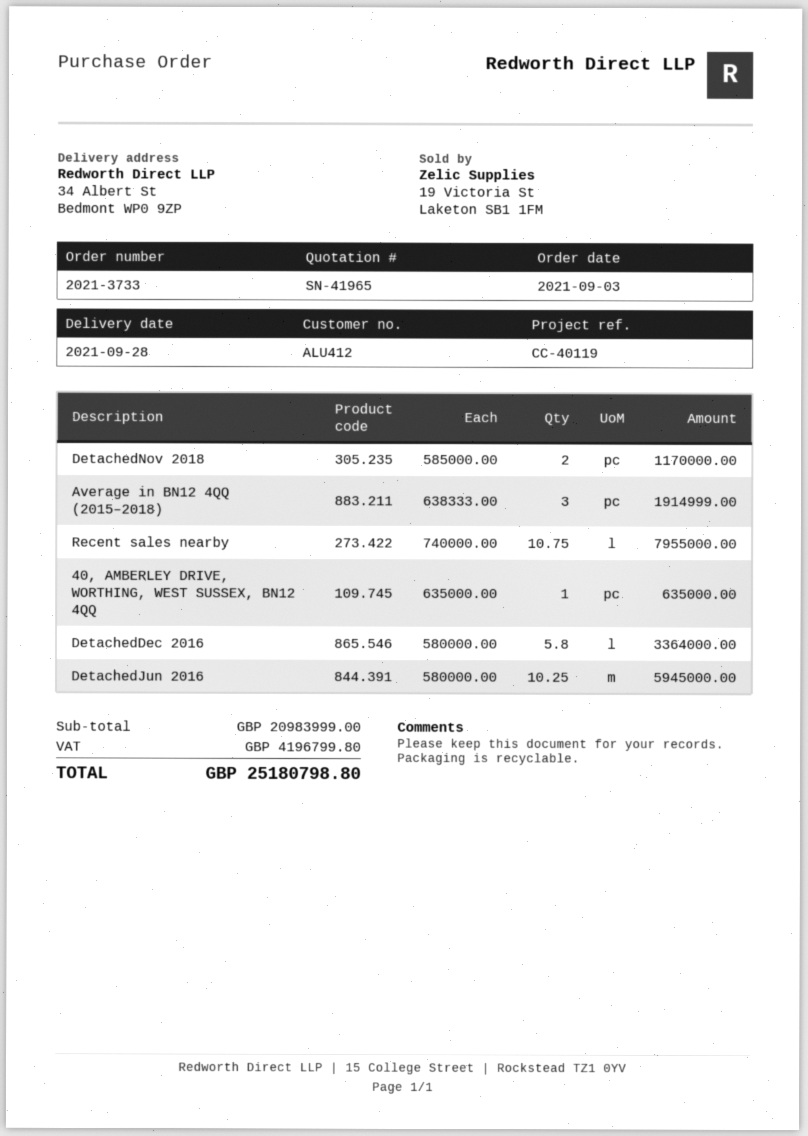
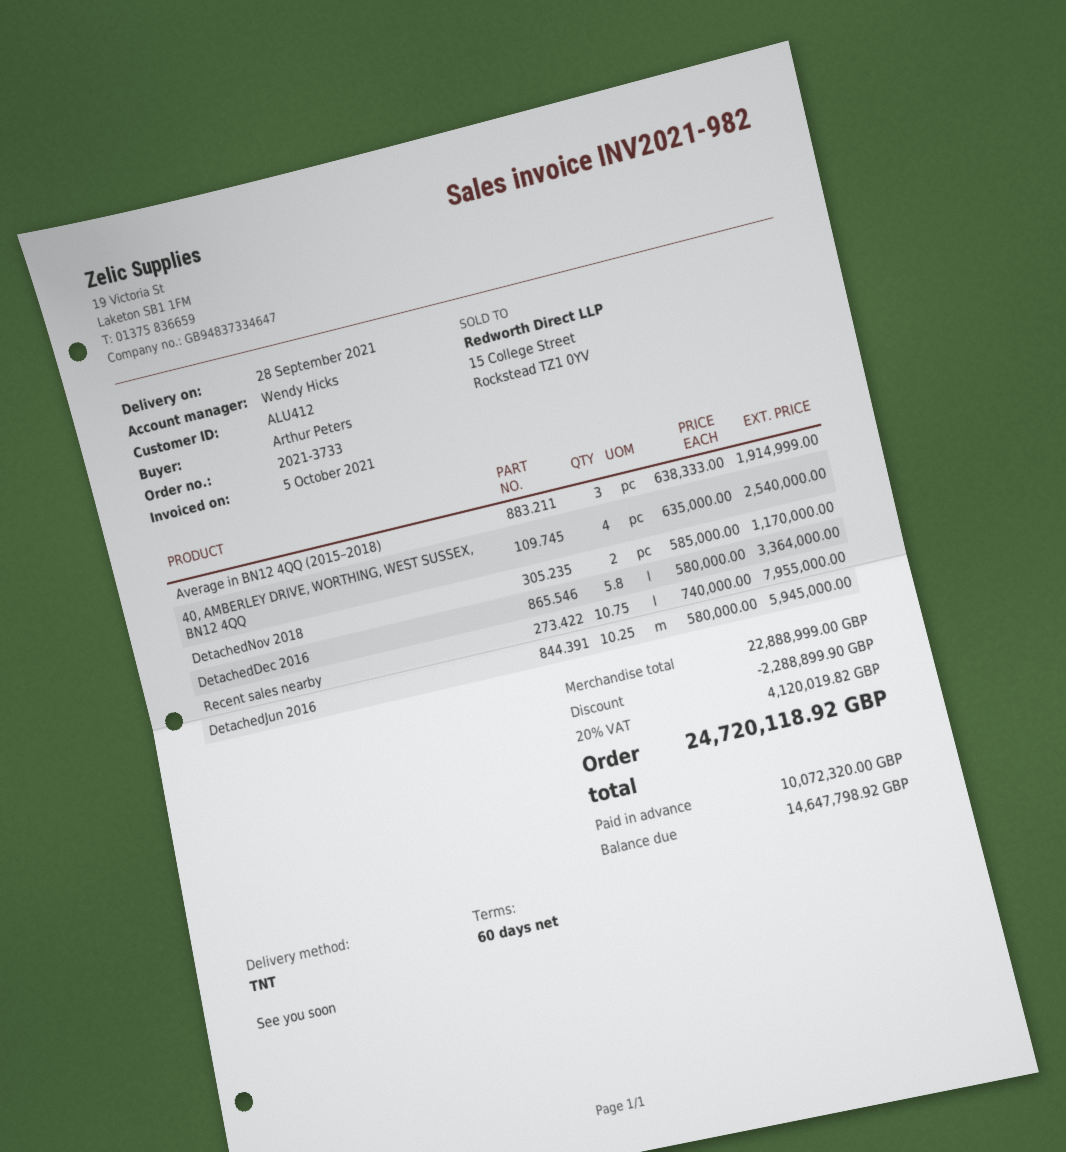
40, AMBERLEY DRIVE, WORTHING, WEST SUSSEX, BN12 4QQ: 1 x 635000.00 = 635000.00 -> 4 x 635000.00 = 2540000.00
subtotal: 20983999.00 -> 22888999.00
discount: none -> 2288899.90
tax: 4196799.80 -> 4120019.82
total: 25180798.80 -> 24720118.92

